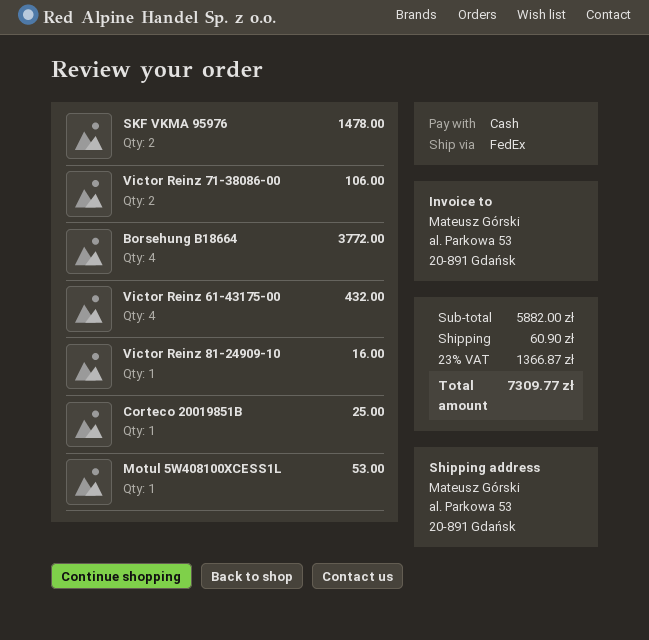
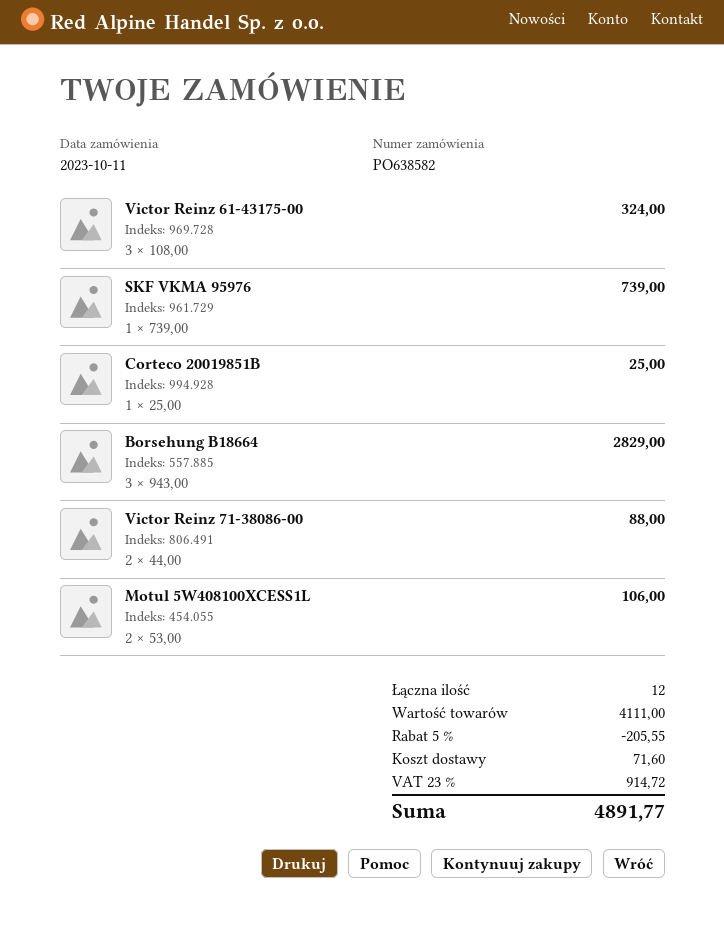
SKF VKMA 95976: 2 for 1478.00 -> 1 for 739.00
Victor Reinz 71-38086-00: 2 for 106.00 -> 2 for 88.00
Borsehung B18664: 4 for 3772.00 -> 3 for 2829.00
Victor Reinz 61-43175-00: 4 for 432.00 -> 3 for 324.00
Victor Reinz 81-24909-10: 1 for 16.00 -> none
Motul 5W408100XCESS1L: 1 for 53.00 -> 2 for 106.00
subtotal: 5882.00 -> 4111.00
discount: none -> 5% = 205.55
shipping: 60.90 -> 71.60
tax: 23% = 1366.87 -> 23% = 914.72
total: 7309.77 -> 4891.77

